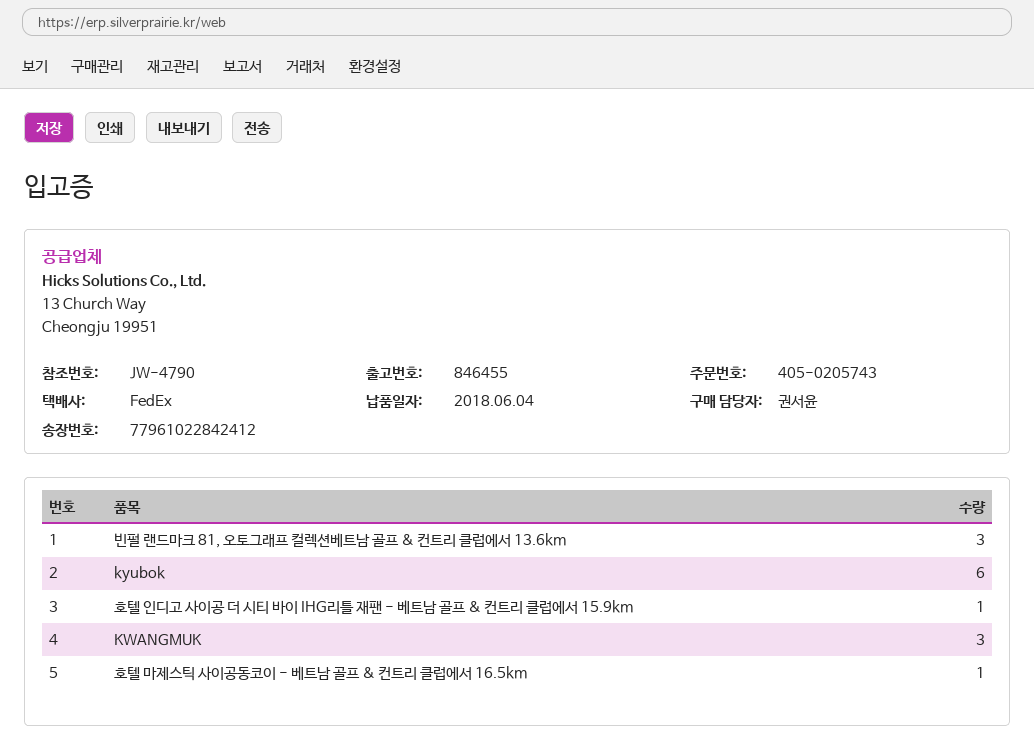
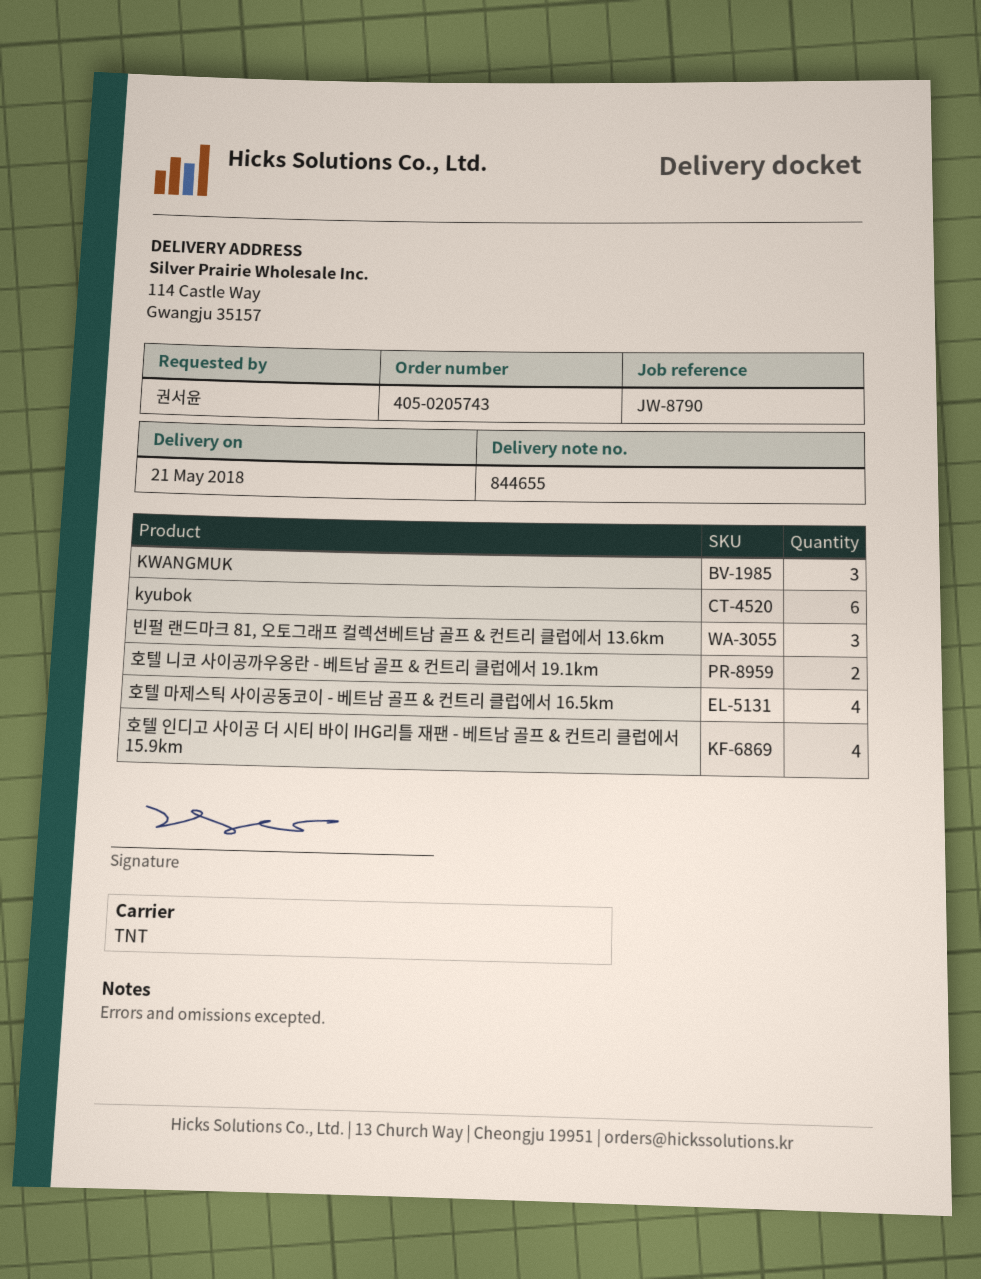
delivery note number: 846455 -> 844655
delivery date: 2018-06-04 -> 2018-05-21
reference: JW-4790 -> JW-8790
shipping method: FedEx -> TNT
호텔 인디고 사이공 더 시티 바이 IHG리틀 재팬 - 베트남 골프 & 컨트리 클럽에서 15.9km: 1 -> 4
호텔 마제스틱 사이공동코이 - 베트남 골프 & 컨트리 클럽에서 16.5km: 1 -> 4
호텔 니코 사이공까우옹란 - 베트남 골프 & 컨트리 클럽에서 19.1km: none -> 2

